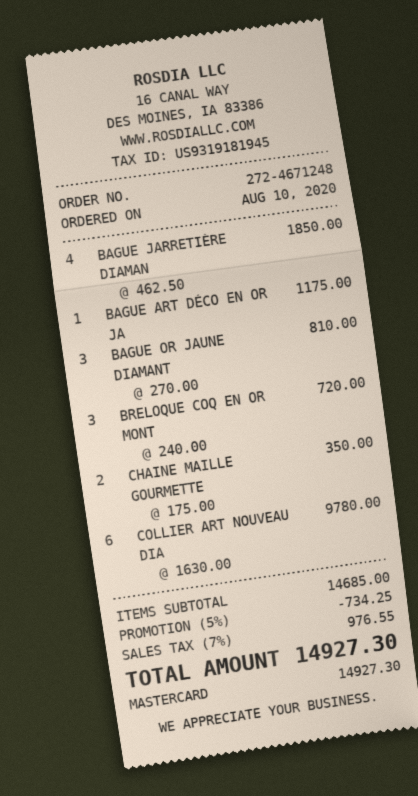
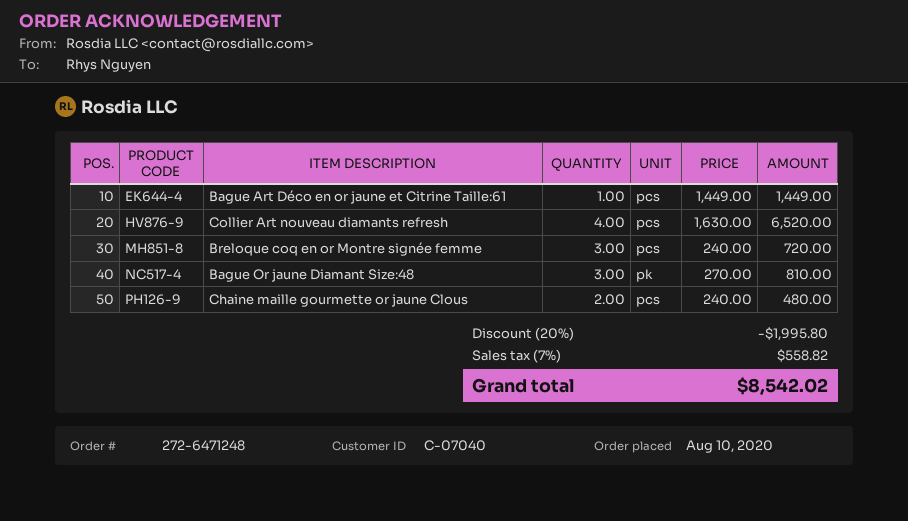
order number: 272-4671248 -> 272-6471248
BAGUE JARRETIÈRE DIAMAN: 4 x 462.50 = 1850.00 -> none
BAGUE ART DÉCO EN OR JA: 1 x 1175.00 = 1175.00 -> 1 x 1449.00 = 1449.00
CHAINE MAILLE GOURMETTE: 2 x 175.00 = 350.00 -> 2 x 240.00 = 480.00
COLLIER ART NOUVEAU DIA: 6 x 1630.00 = 9780.00 -> 4 x 1630.00 = 6520.00
discount: 5% = 734.25 -> 20% = 1995.80
tax: 7% = 976.55 -> 7% = 558.82
total: 14927.30 -> 8542.02

